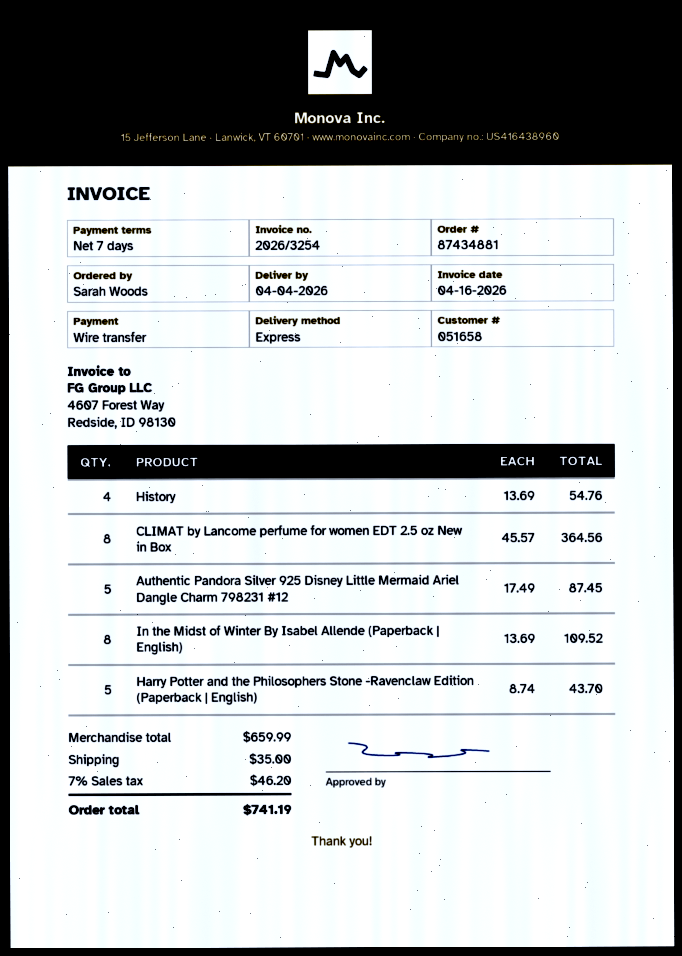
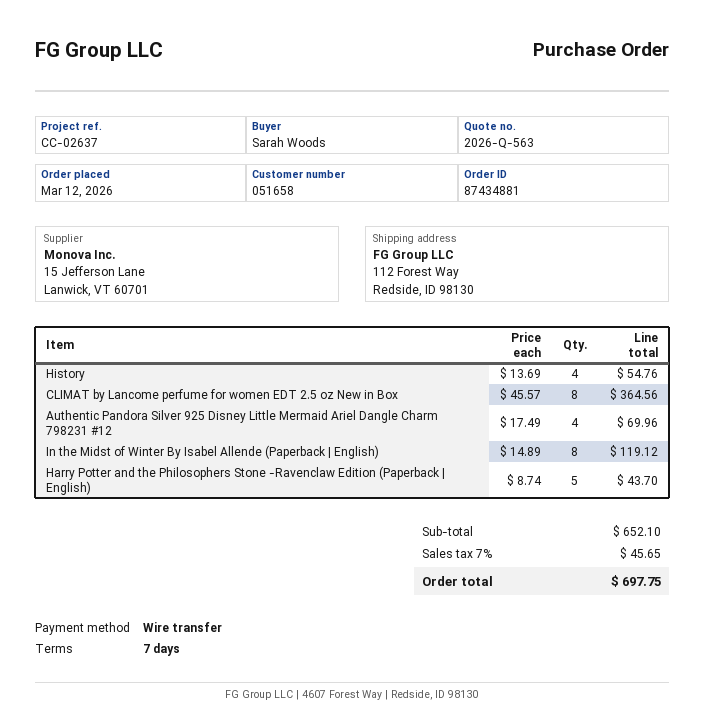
Authentic Pandora Silver 925 Disney Little Mermaid Ariel Dangle Charm 798231 #12: 5 x 17.49 = 87.45 -> 4 x 17.49 = 69.96
In the Midst of Winter By Isabel Allende (Paperback | English): 8 x 13.69 = 109.52 -> 8 x 14.89 = 119.12
subtotal: 659.99 -> 652.10
shipping: 35.00 -> none
tax: 7% = 46.20 -> 7% = 45.65
total: 741.19 -> 697.75

